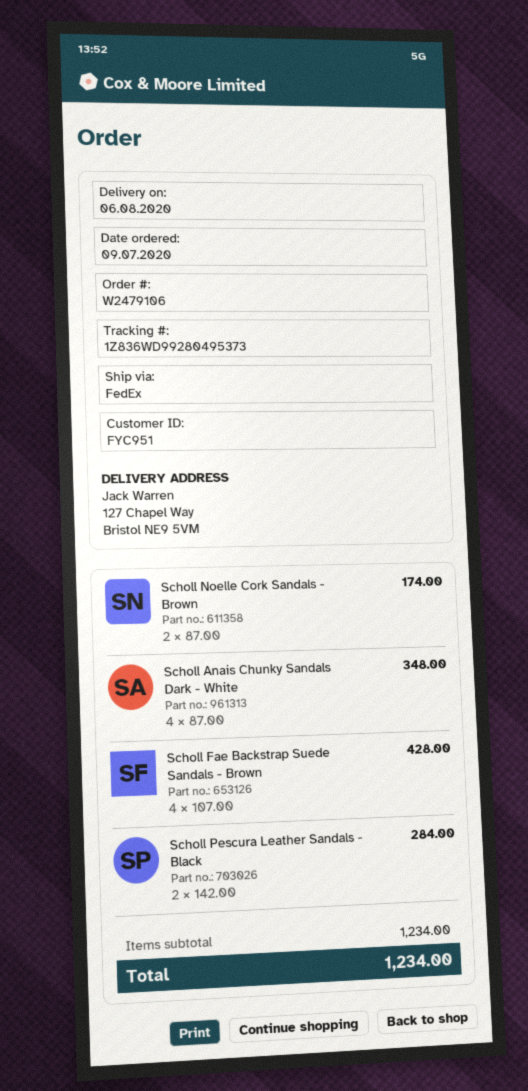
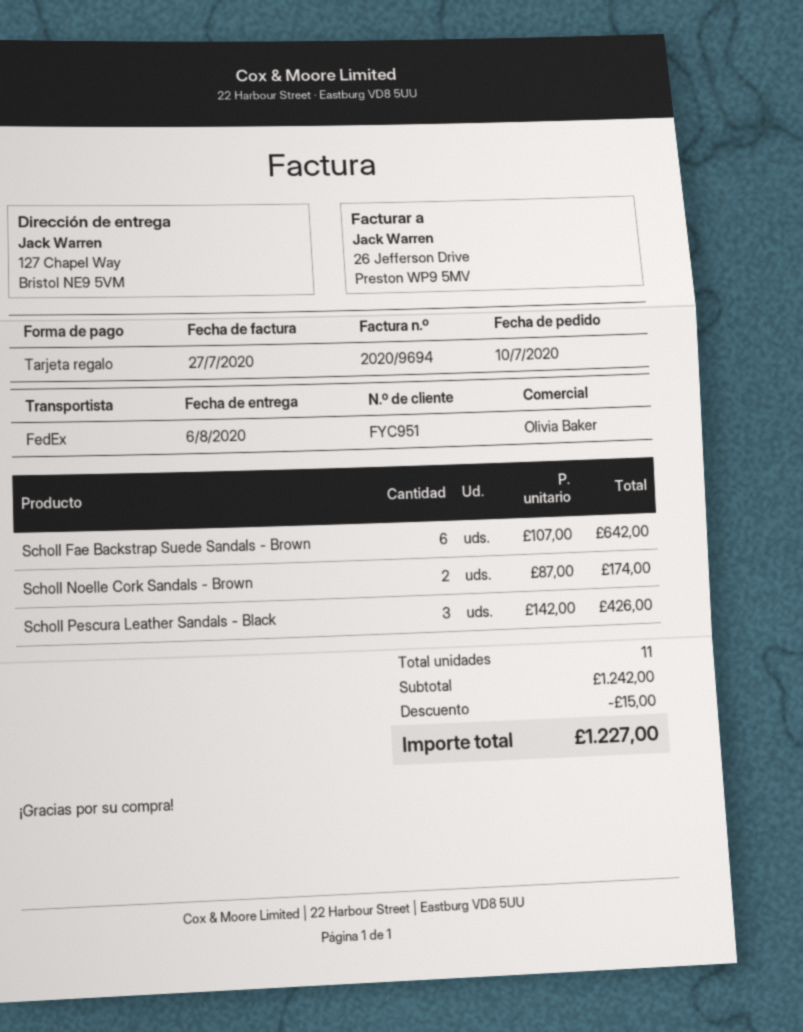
order date: 2020-07-09 -> 2020-07-10
Scholl Anais Chunky Sandals Dark - White: 4 x 87.00 = 348.00 -> none
Scholl Fae Backstrap Suede Sandals - Brown: 4 x 107.00 = 428.00 -> 6 x 107.00 = 642.00
Scholl Pescura Leather Sandals - Black: 2 x 142.00 = 284.00 -> 3 x 142.00 = 426.00
subtotal: 1234.00 -> 1242.00
discount: none -> 15.00
total: 1234.00 -> 1227.00

